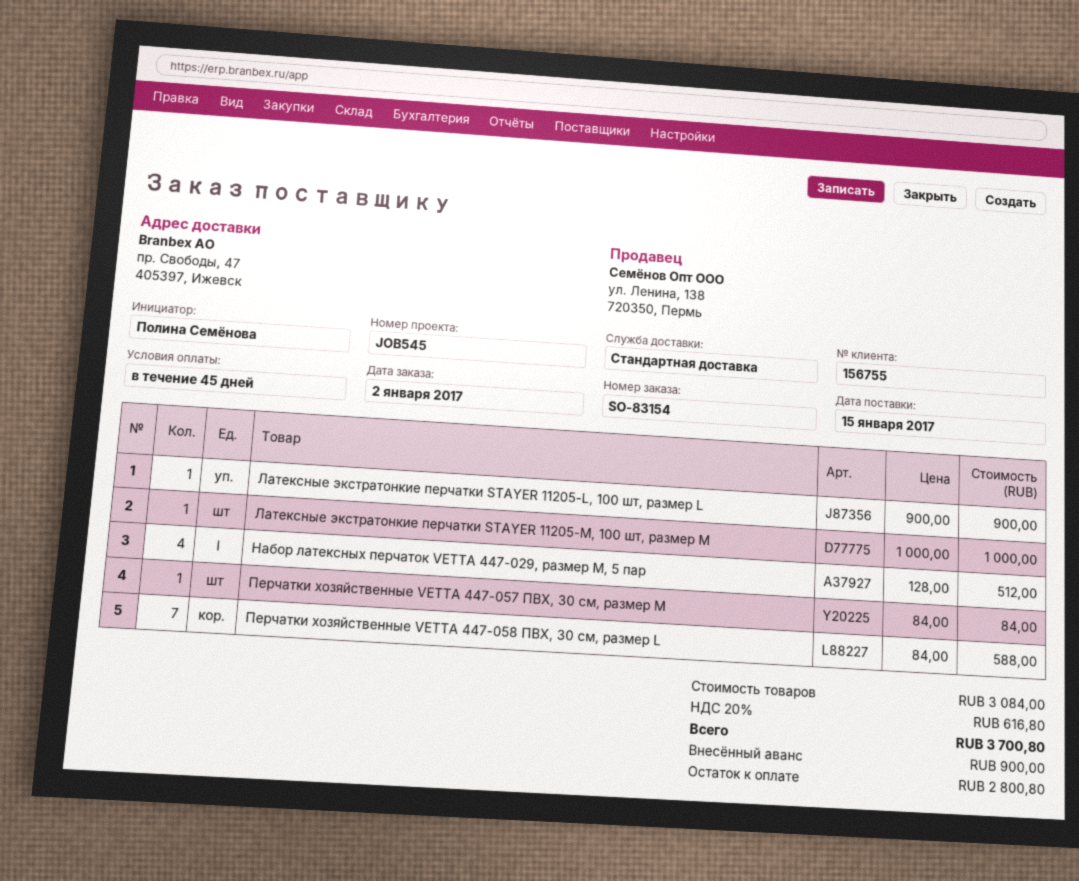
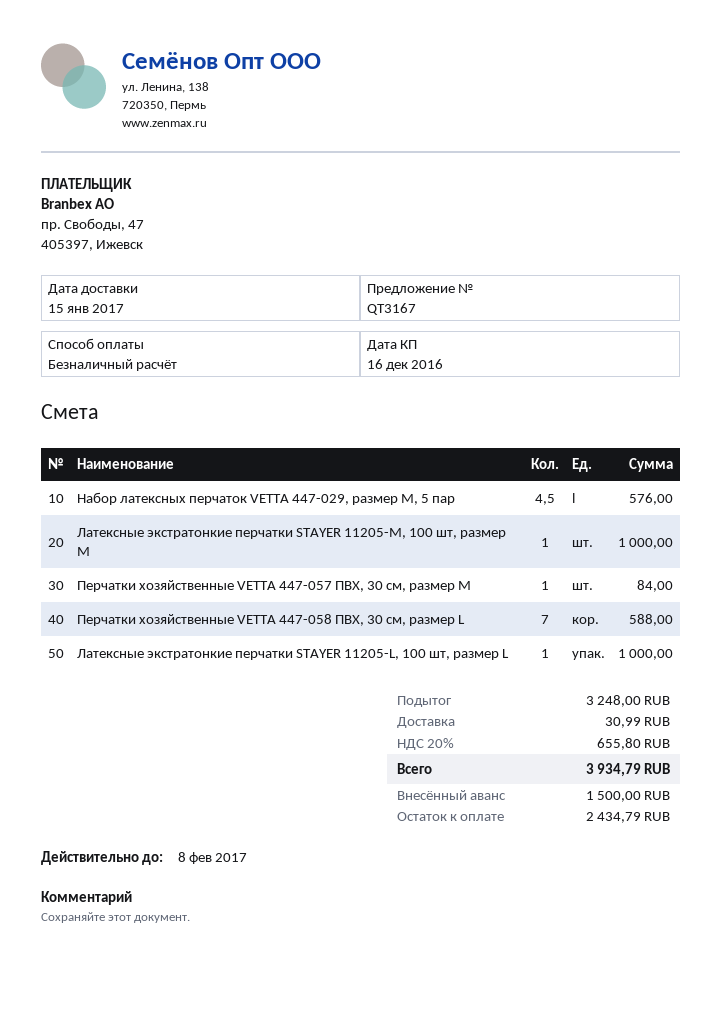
Латексные экстратонкие перчатки STAYER 11205-L, 100 шт, размер L: 1 for 900.00 -> 1 for 1000.00
Набор латексных перчаток VETTA 447-029, размер M, 5 пар: 4 for 512.00 -> 4.5 for 576.00
subtotal: 3084.00 -> 3248.00
shipping: none -> 30.99
tax: 20% = 616.80 -> 20% = 655.80
total: 3700.80 -> 3934.79
deposit: 900.00 -> 1500.00
balance: 2800.80 -> 2434.79

